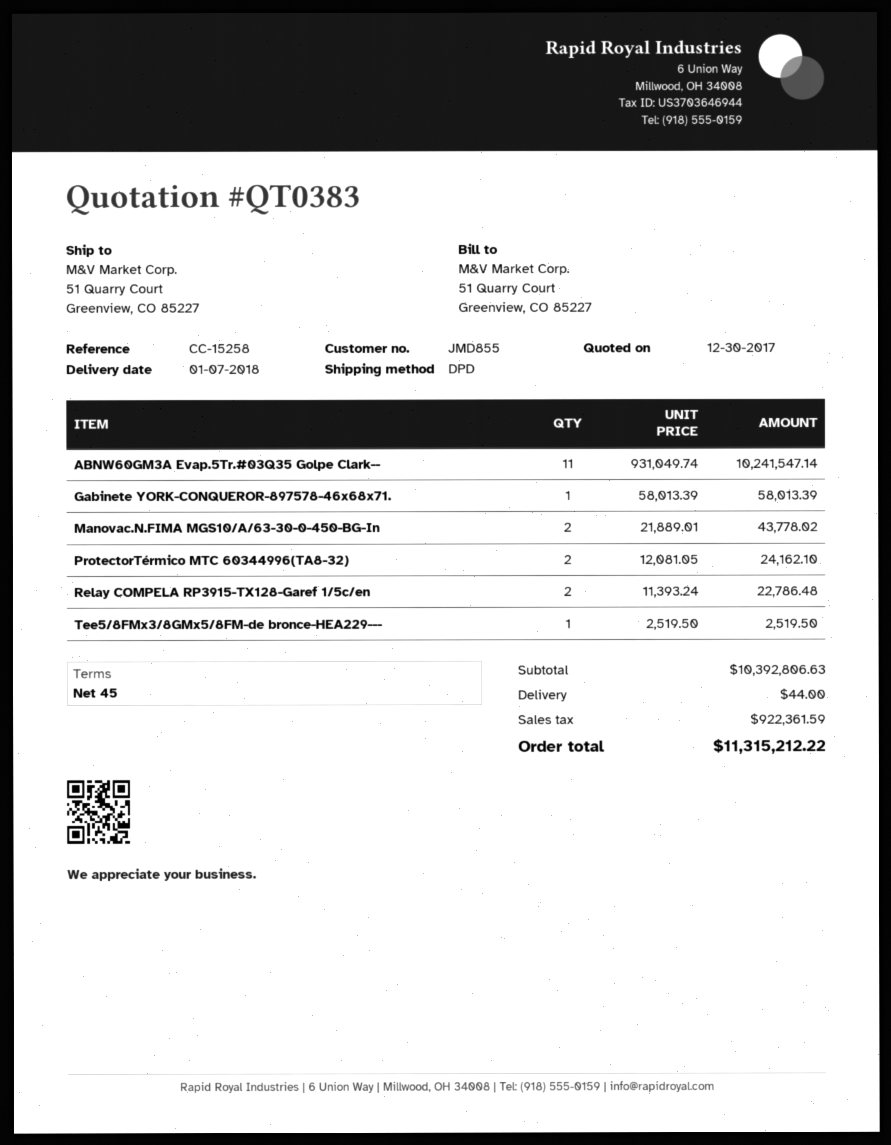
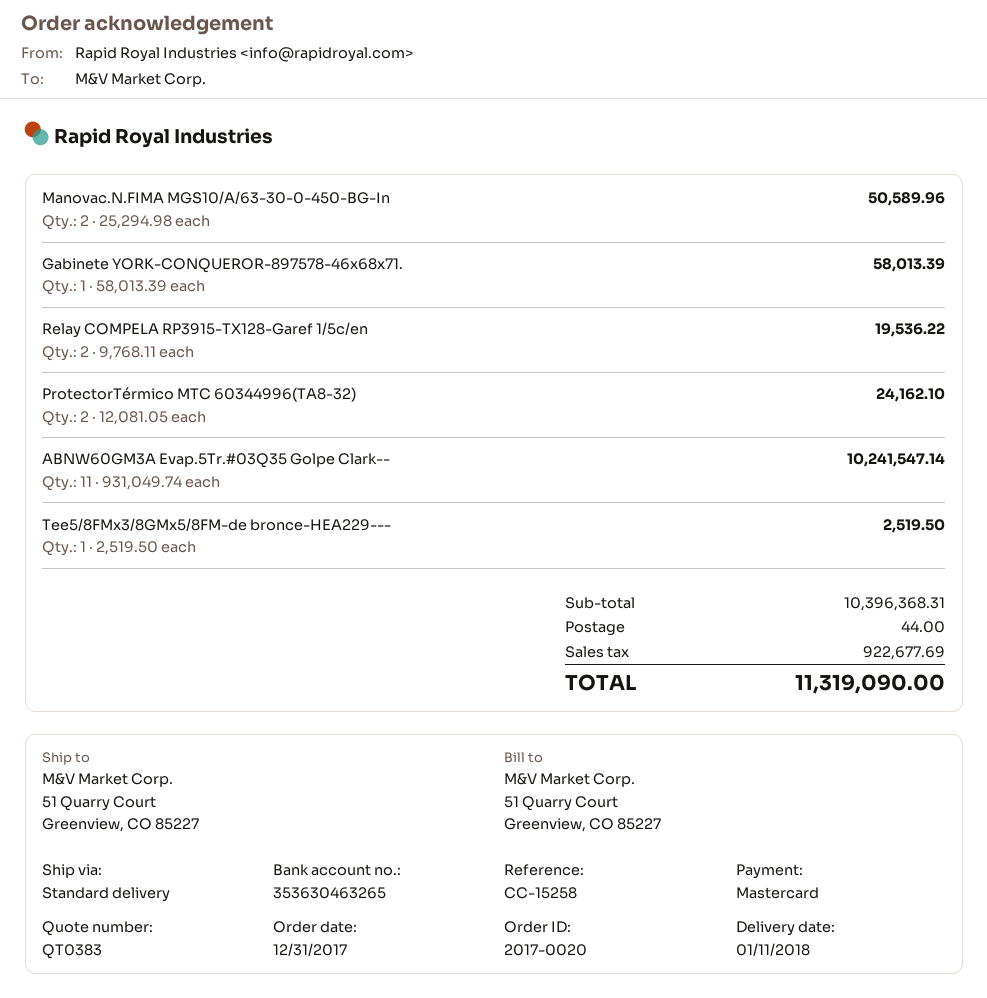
delivery date: 2018-01-07 -> 2018-01-11
shipping method: DPD -> standard
Manovac.N.FIMA MGS10/A/63-30-0-450-BG-In: 2 x 21889.01 = 43778.02 -> 2 x 25294.98 = 50589.96
Relay COMPELA RP3915-TX128-Garef 1/5c/en: 2 x 11393.24 = 22786.48 -> 2 x 9768.11 = 19536.22
subtotal: 10392806.63 -> 10396368.31
tax: 922361.59 -> 922677.69
total: 11315212.22 -> 11319090.00

